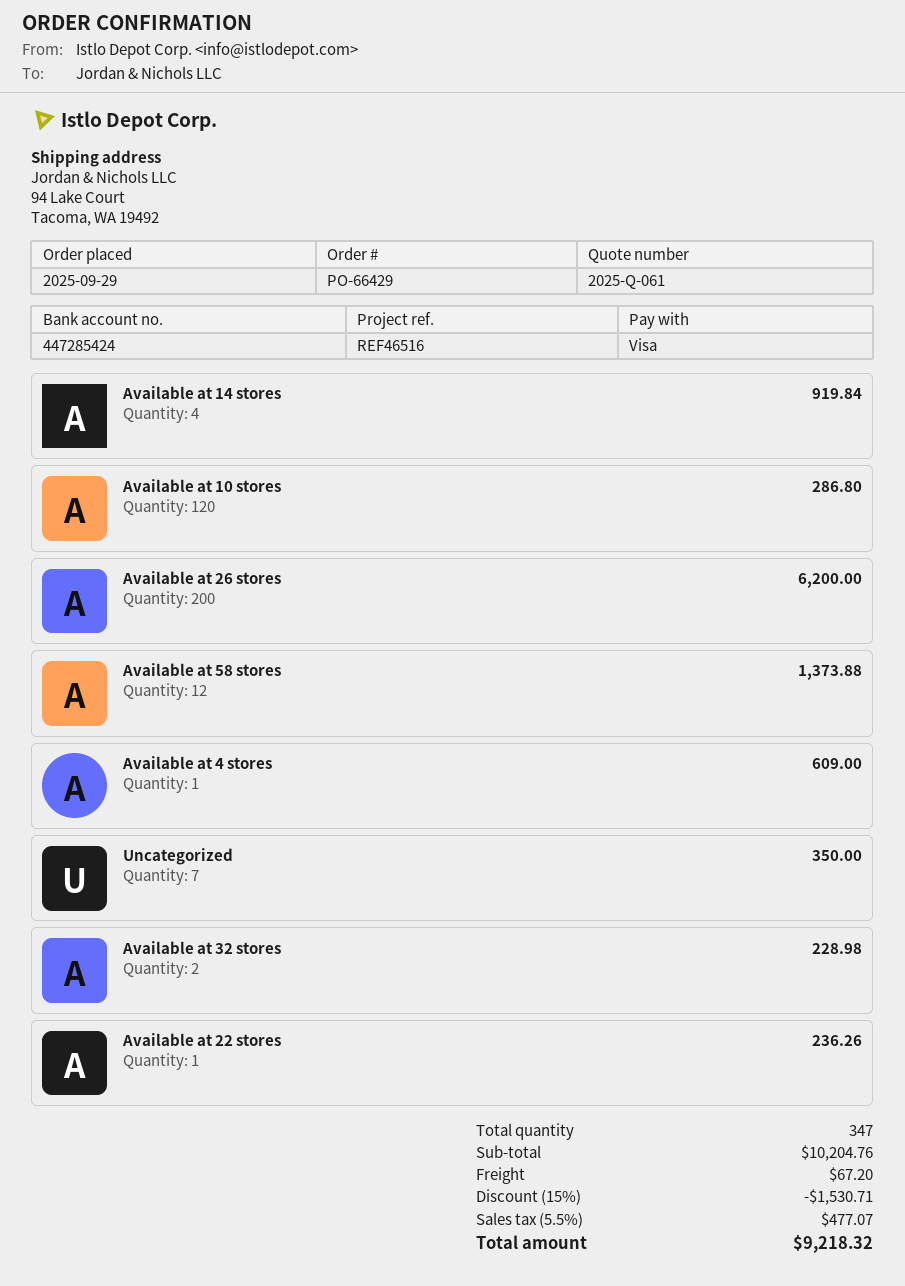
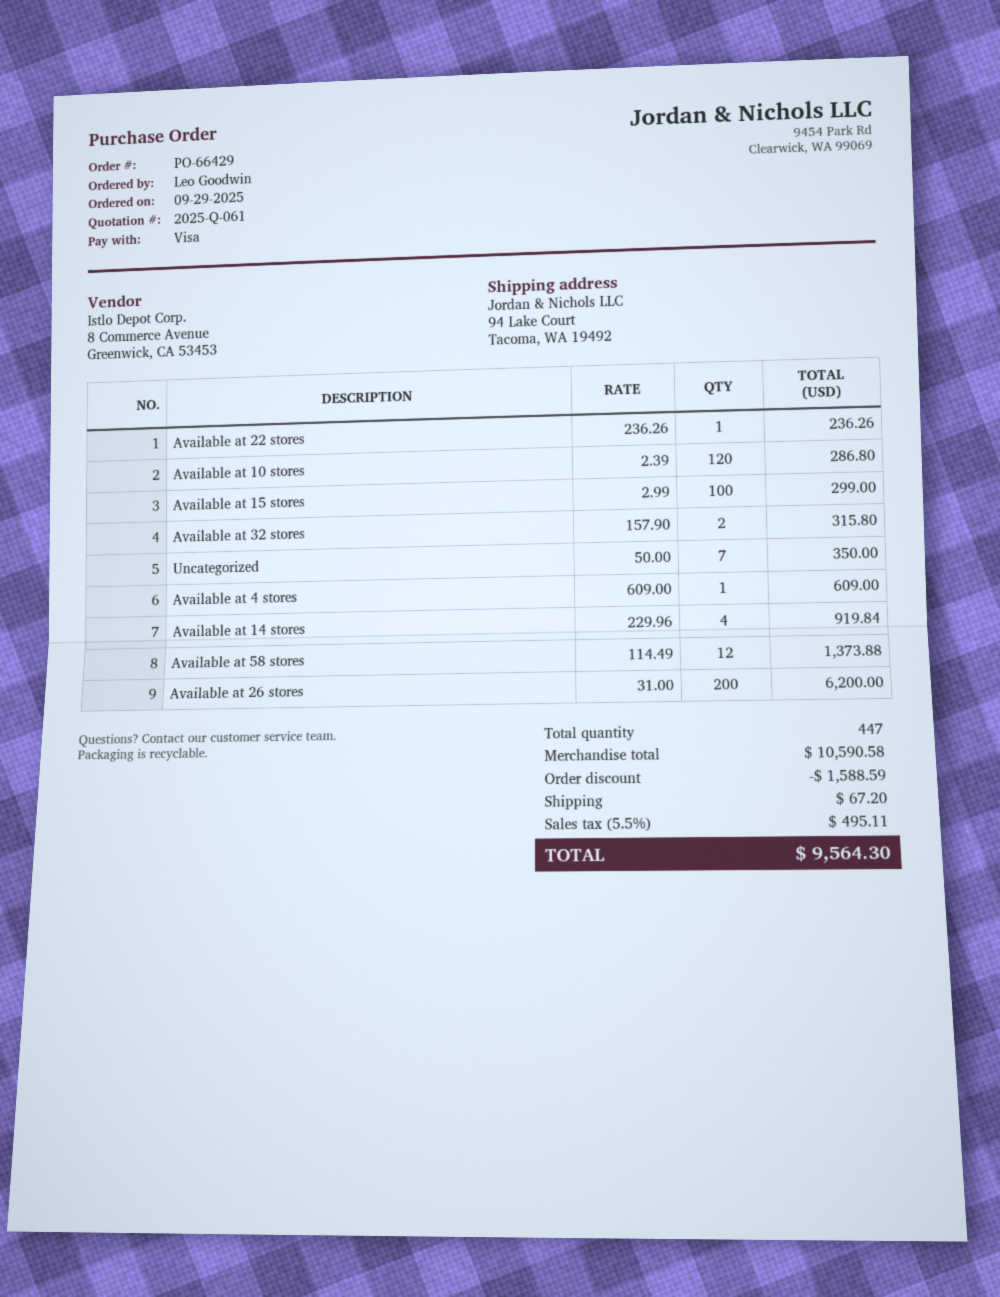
Available at 32 stores: 2 for 228.98 -> 2 for 315.80
Available at 15 stores: none -> 100 for 299.00
total quantity: 347 -> 447
subtotal: 10204.76 -> 10590.58
discount: 1530.71 -> 1588.59
tax: 5.5% = 477.07 -> 5.5% = 495.11
total: 9218.32 -> 9564.30

